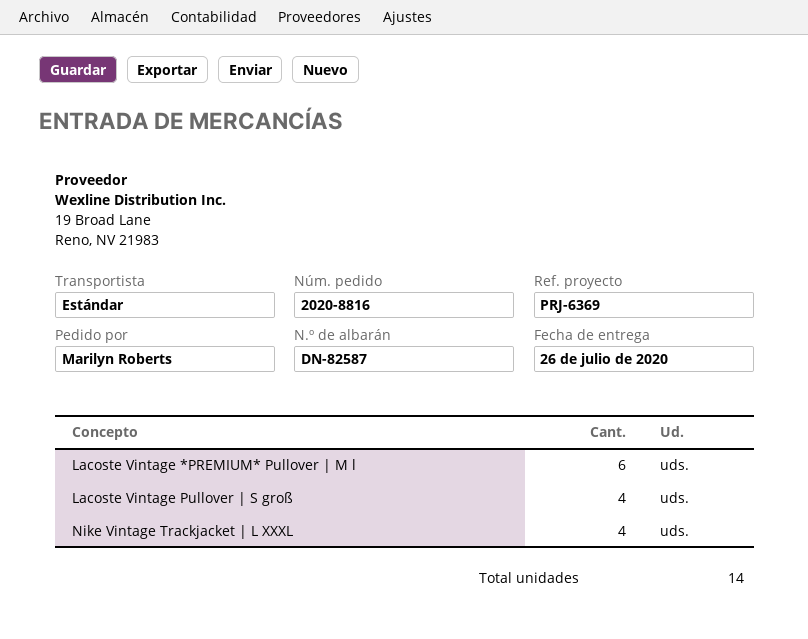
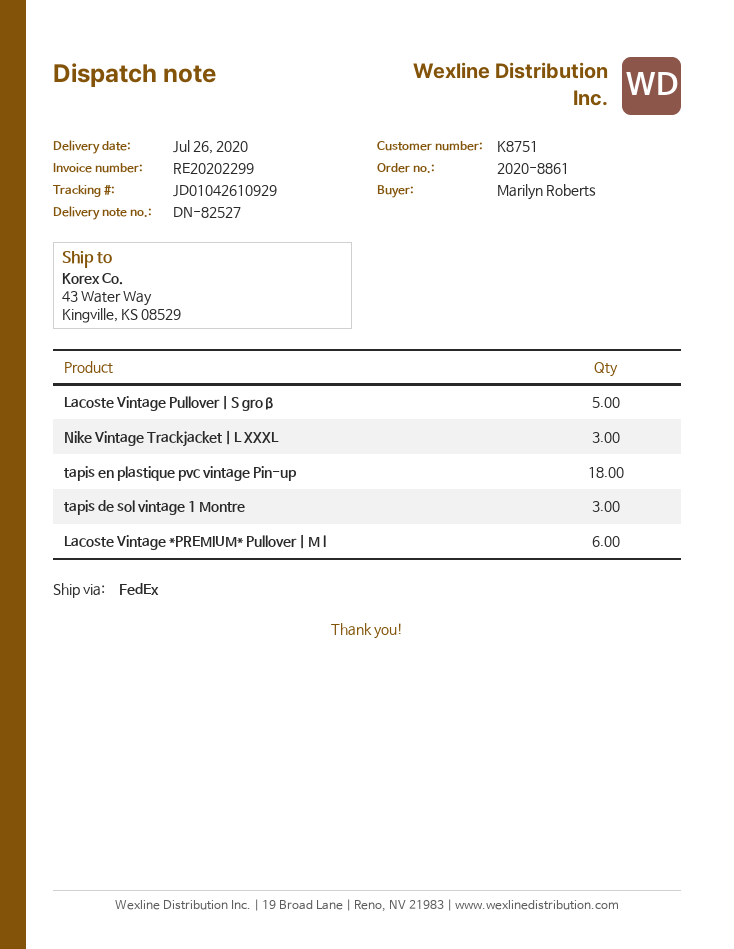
order number: 2020-8816 -> 2020-8861
delivery note number: DN-82587 -> DN-82527
shipping method: standard -> FedEx
Lacoste Vintage Pullover | S groß: 4 -> 5
Nike Vintage Trackjacket | L XXXL: 4 -> 3
tapis en plastique pvc vintage Pin-up: none -> 18
tapis de sol vintage 1 Montre: none -> 3

